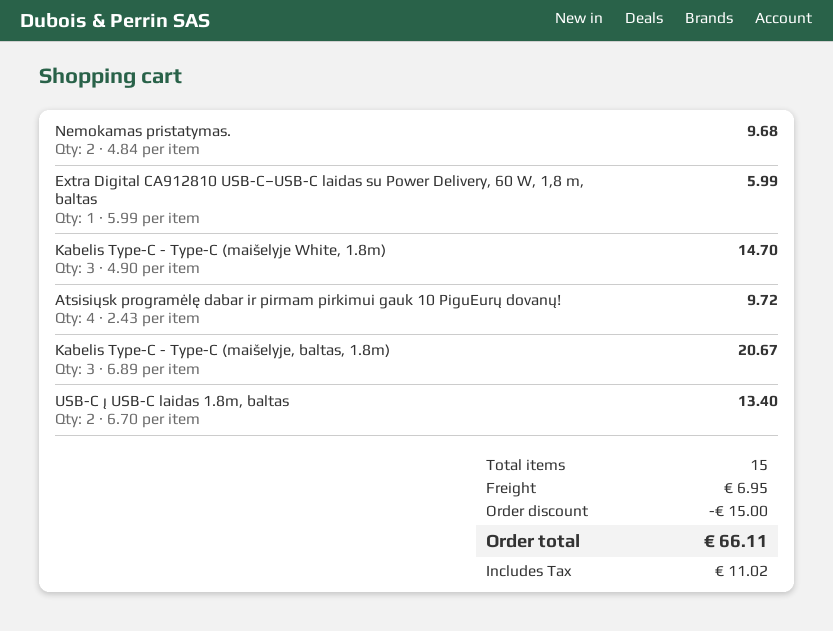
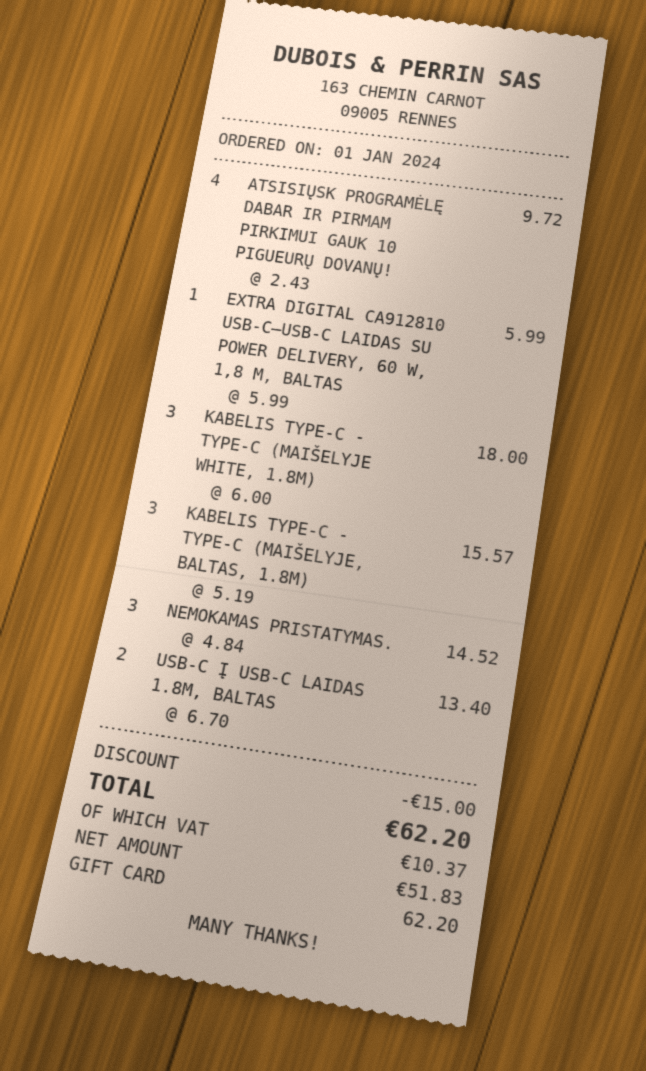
Nemokamas pristatymas.: 2 x 4.84 = 9.68 -> 3 x 4.84 = 14.52
Kabelis Type-C - Type-C (maišelyje White, 1.8m): 3 x 4.90 = 14.70 -> 3 x 6.00 = 18.00
Kabelis Type-C - Type-C (maišelyje, baltas, 1.8m): 3 x 6.89 = 20.67 -> 3 x 5.19 = 15.57
shipping: 6.95 -> none
tax: 11.02 -> 10.37
total: 66.11 -> 62.20

